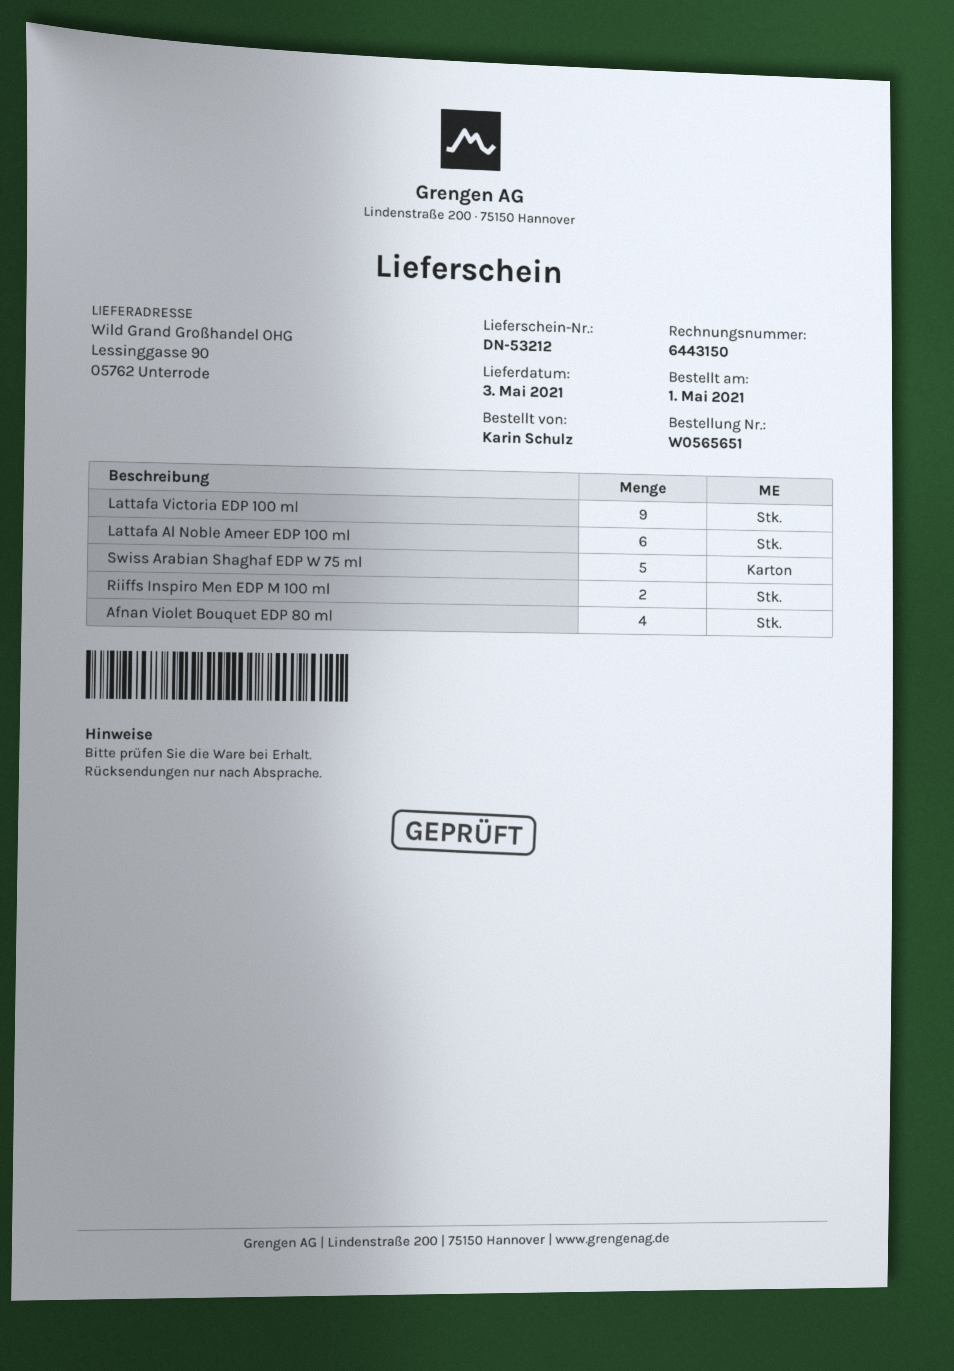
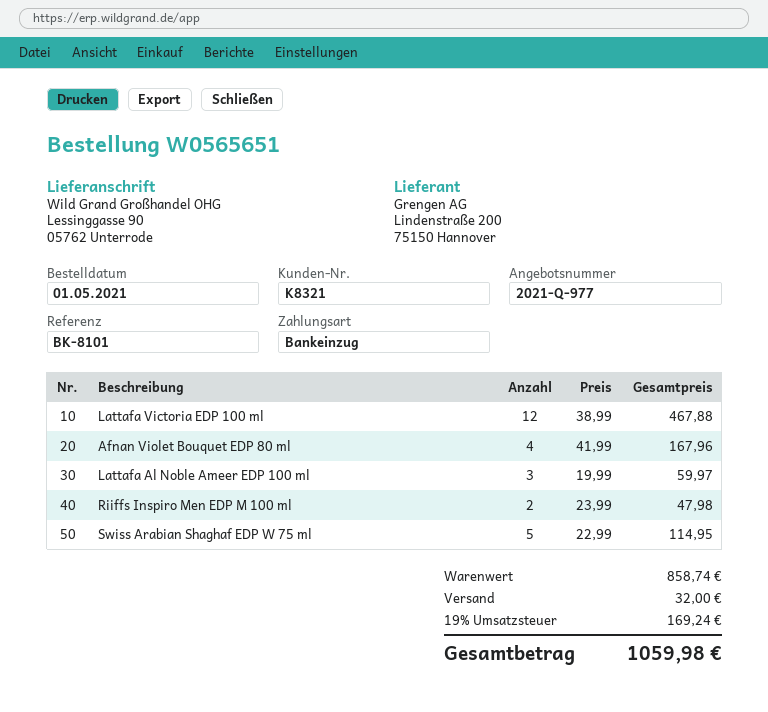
Lattafa Victoria EDP 100 ml: 9 -> 12
Lattafa Al Noble Ameer EDP 100 ml: 6 -> 3

